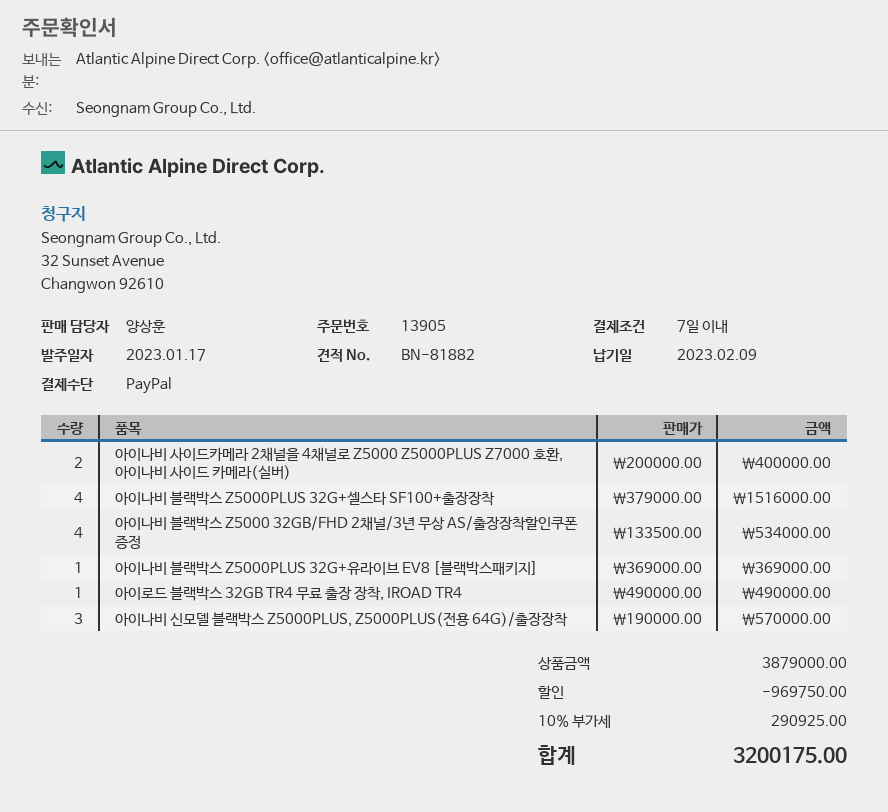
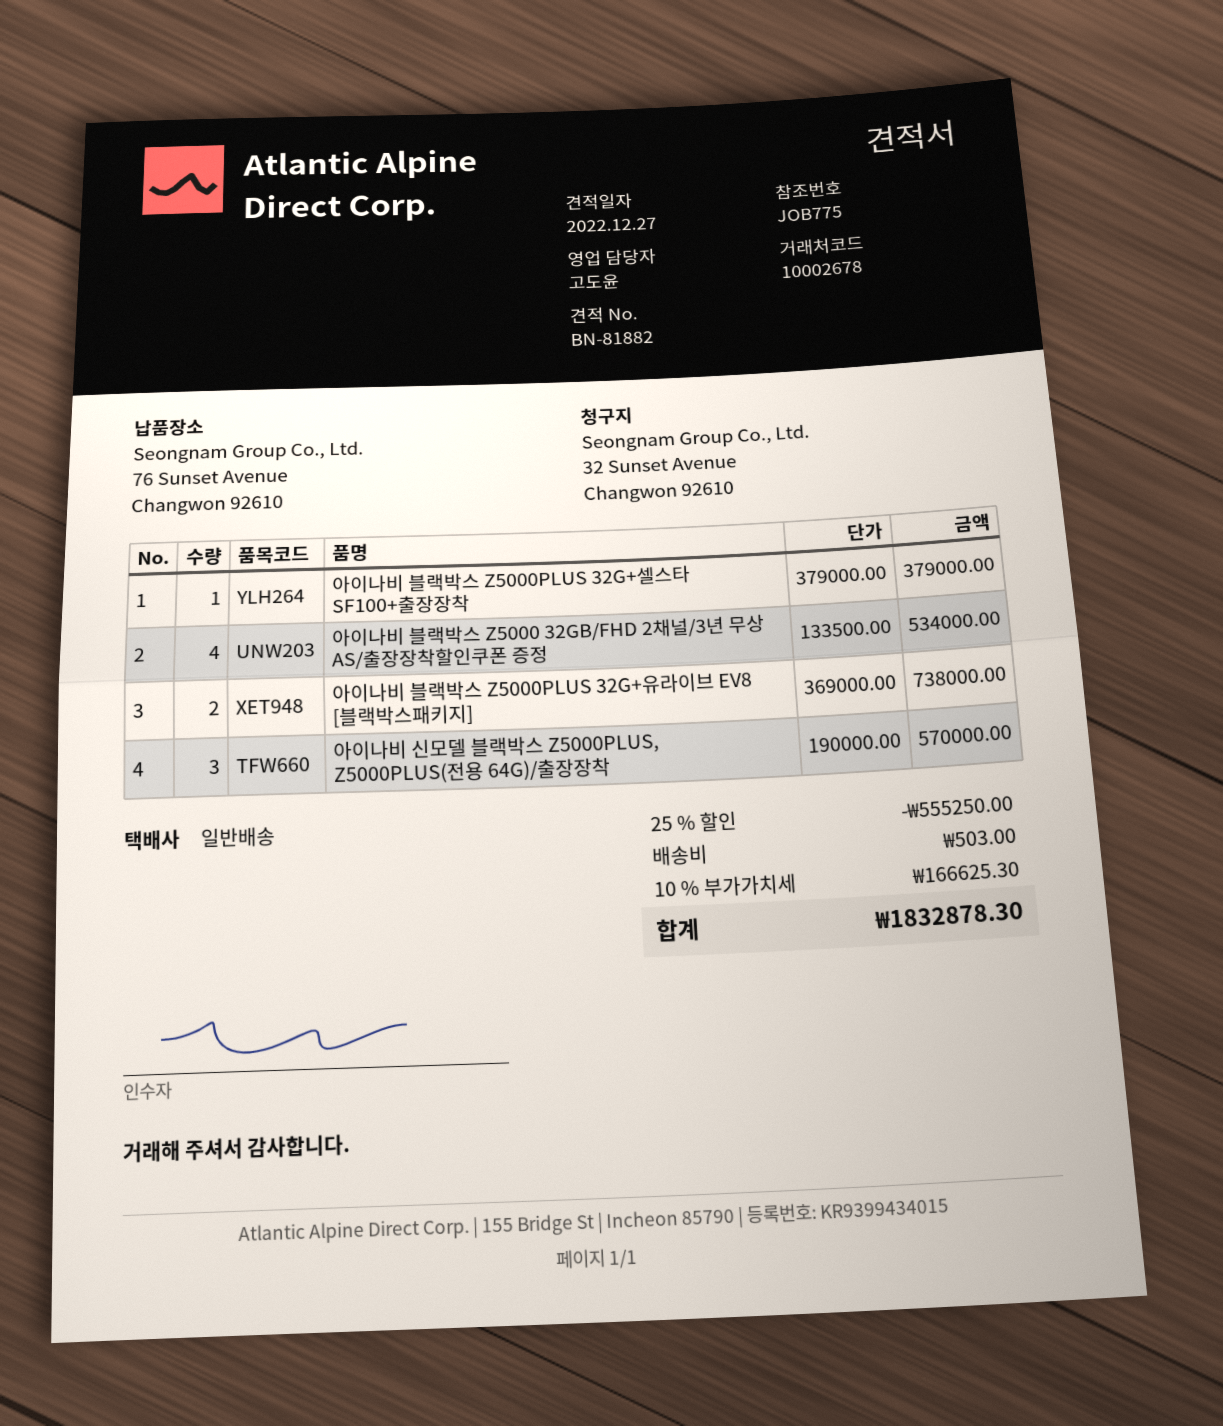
sales rep: 양상훈 -> 고도윤
아이나비 사이드카메라 2채널을 4채널로 Z5000 Z5000PLUS Z7000 호환, 아이나비 사이드 카메라(실버): 2 x 200000.00 = 400000.00 -> none
아이나비 블랙박스 Z5000PLUS 32G+셀스타 SF100+출장장착: 4 x 379000.00 = 1516000.00 -> 1 x 379000.00 = 379000.00
아이나비 블랙박스 Z5000PLUS 32G+유라이브 EV8 [블랙박스패키지]: 1 x 369000.00 = 369000.00 -> 2 x 369000.00 = 738000.00
아이로드 블랙박스 32GB TR4 무료 출장 장착, IROAD TR4: 1 x 490000.00 = 490000.00 -> none
discount: 969750.00 -> 555250.00
shipping: none -> 503.00
tax: 10% = 290925.00 -> 10% = 166625.30
total: 3200175.00 -> 1832878.30

